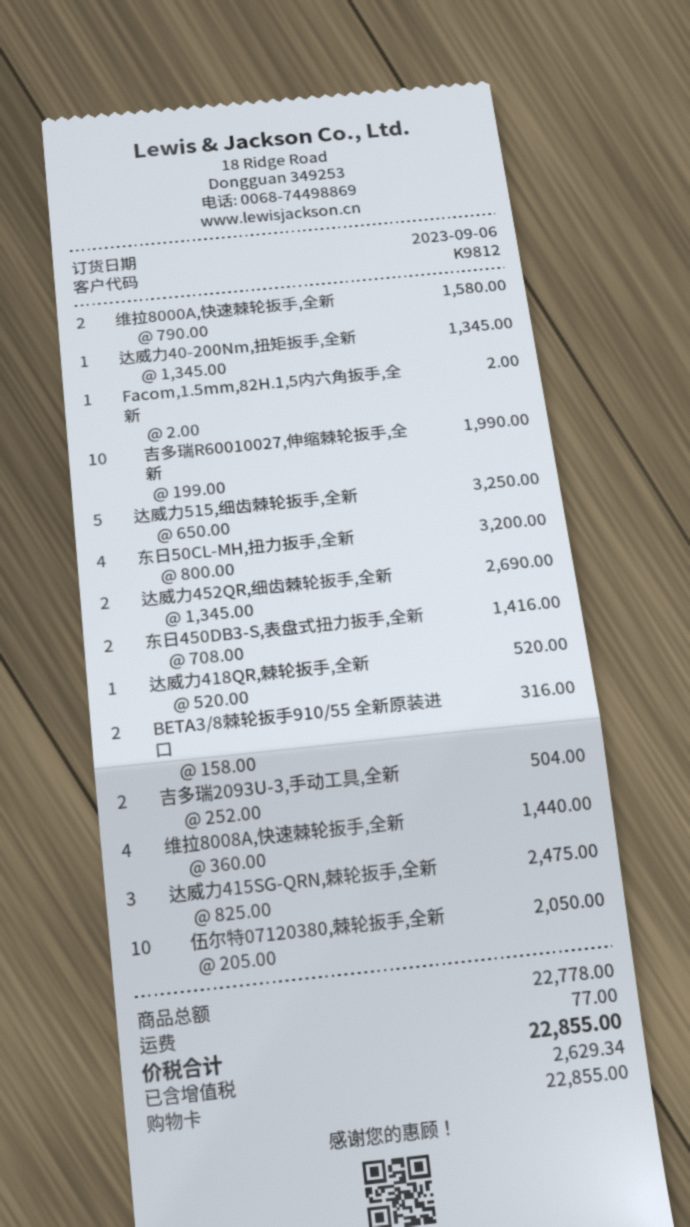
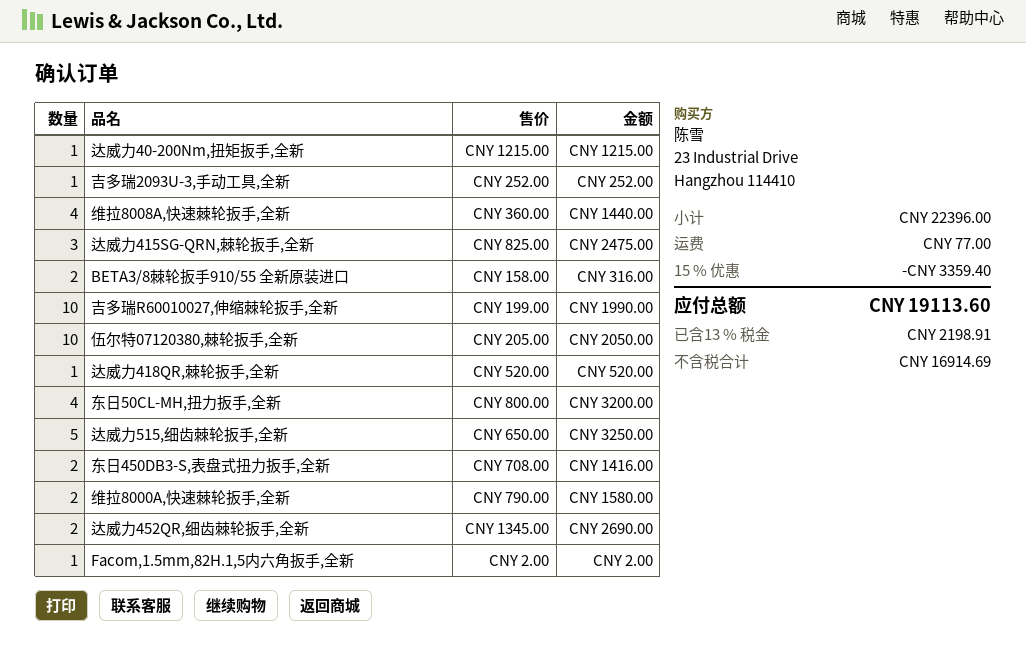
达威力40-200Nm,扭矩扳手,全新: 1 x 1345.00 = 1345.00 -> 1 x 1215.00 = 1215.00
吉多瑞2093U-3,手动工具,全新: 2 x 252.00 = 504.00 -> 1 x 252.00 = 252.00
subtotal: 22778.00 -> 22396.00
discount: none -> 15% = 3359.40
tax: 2629.34 -> 2198.91
total: 22855.00 -> 19113.60

